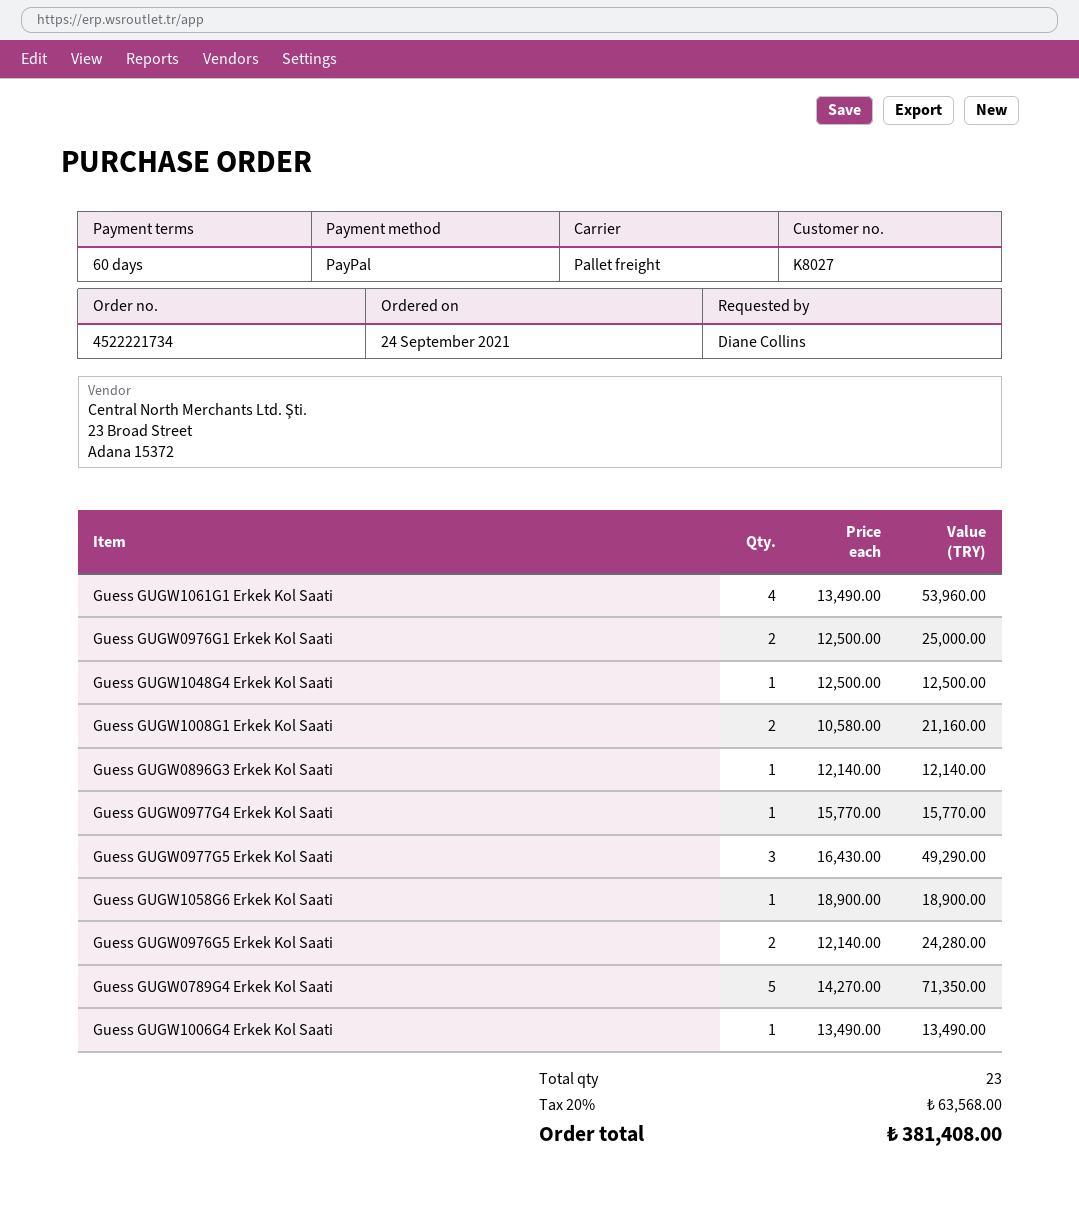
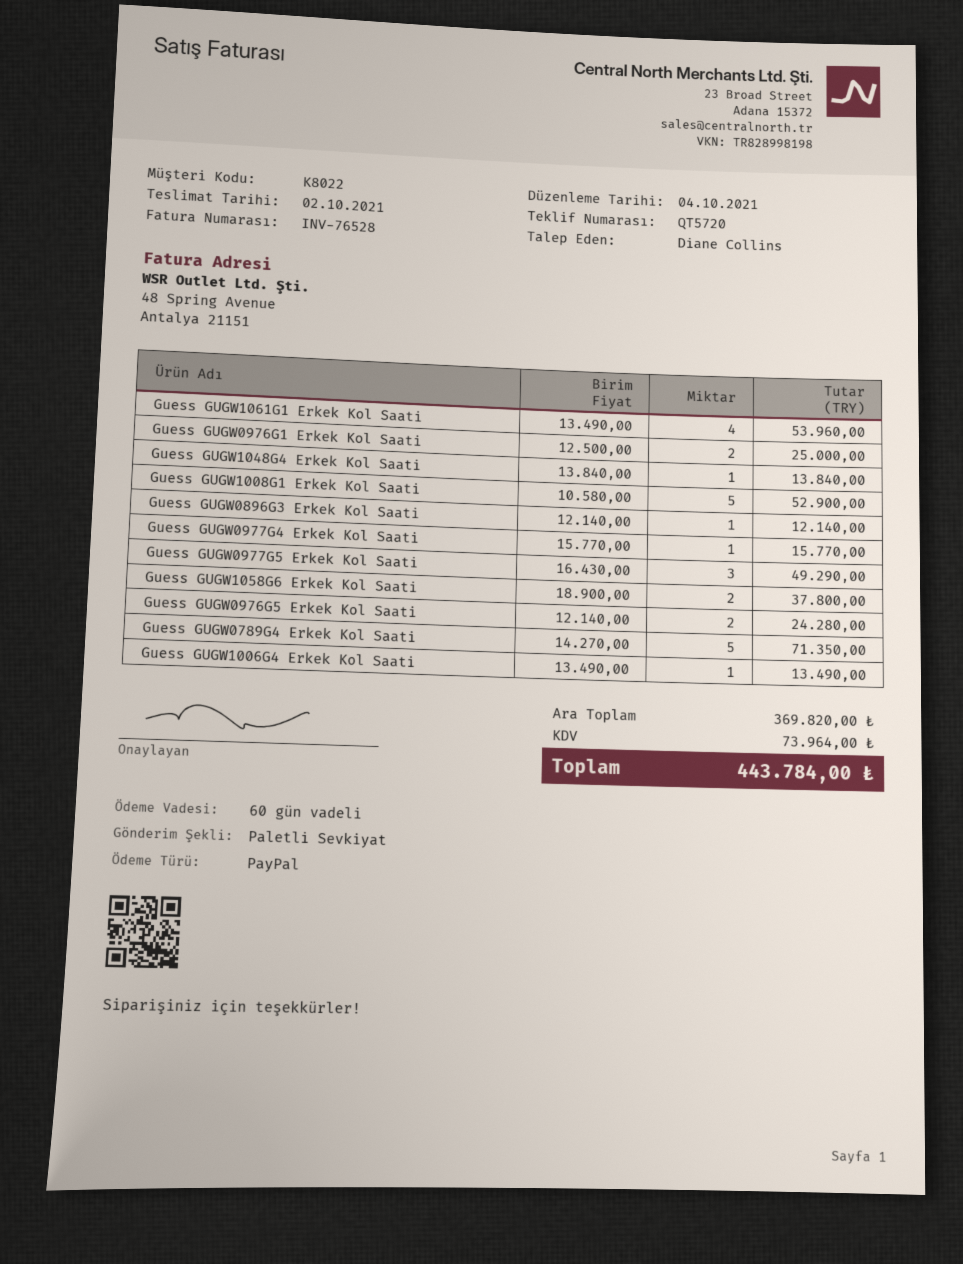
customer number: K8027 -> K8022
Guess GUGW1048G4 Erkek Kol Saati: 1 x 12500.00 = 12500.00 -> 1 x 13840.00 = 13840.00
Guess GUGW1008G1 Erkek Kol Saati: 2 x 10580.00 = 21160.00 -> 5 x 10580.00 = 52900.00
Guess GUGW1058G6 Erkek Kol Saati: 1 x 18900.00 = 18900.00 -> 2 x 18900.00 = 37800.00
tax: 63568.00 -> 73964.00
total: 381408.00 -> 443784.00

